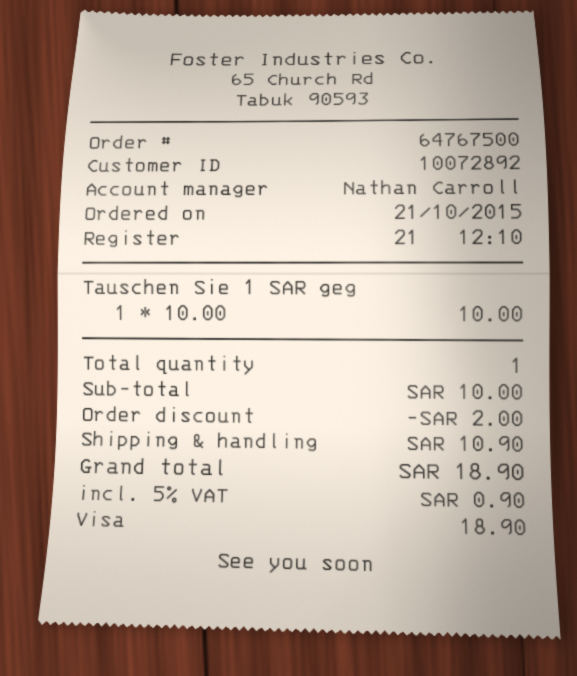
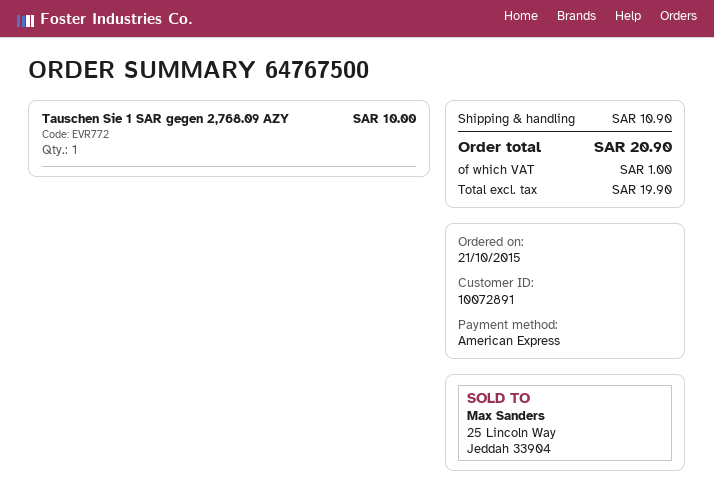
customer number: 10072892 -> 10072891
payment method: Visa -> American Express
discount: 2.00 -> none
tax: 0.90 -> 1.00
total: 18.90 -> 20.90

